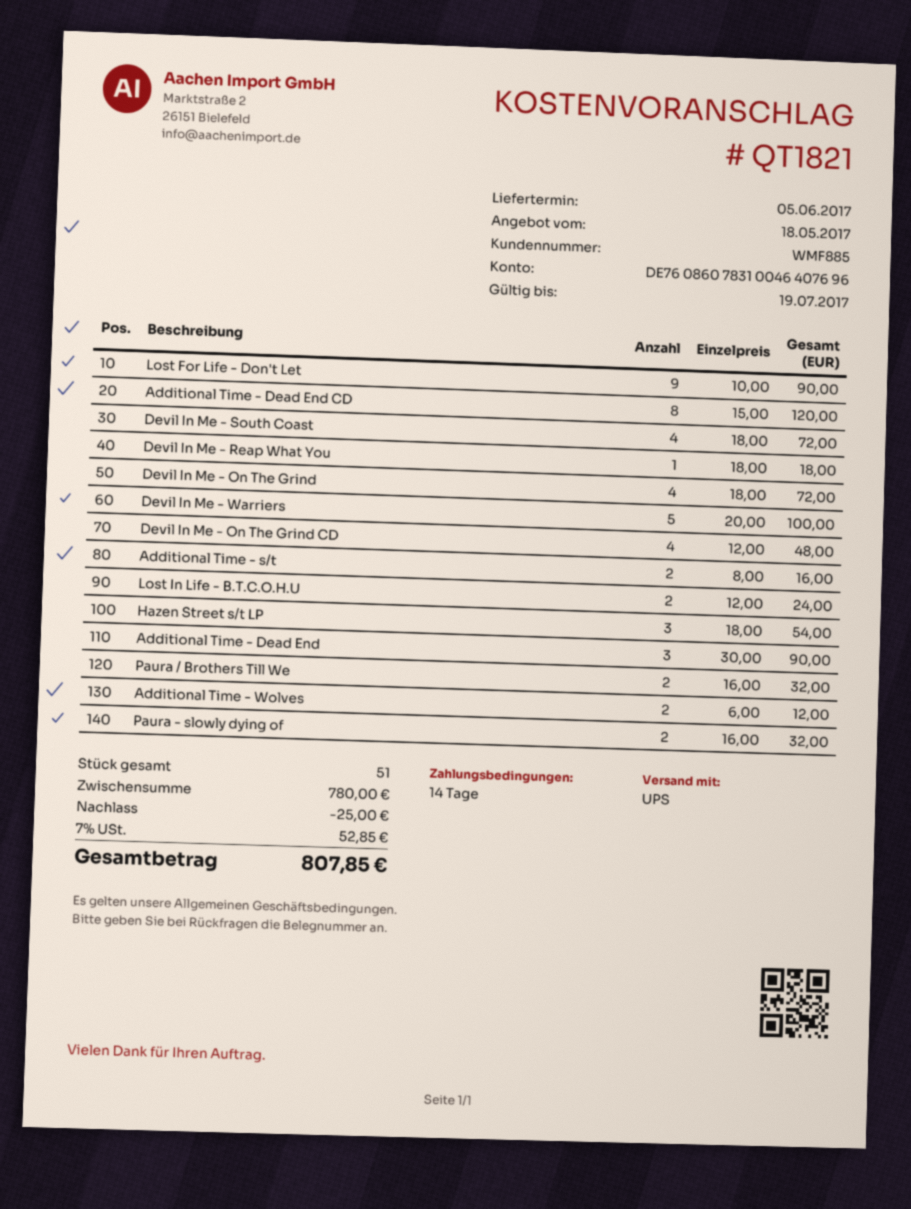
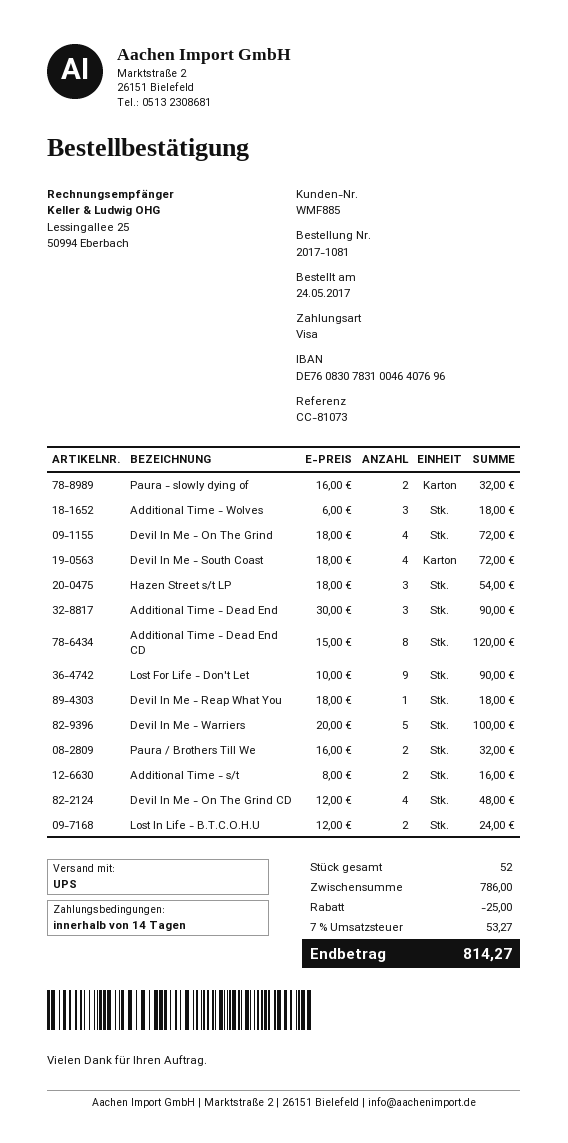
bank account: DE76086078310046407696 -> DE76083078310046407696
Additional Time - Wolves: 2 x 6.00 = 12.00 -> 3 x 6.00 = 18.00
total quantity: 51 -> 52
subtotal: 780.00 -> 786.00
tax: 7% = 52.85 -> 7% = 53.27
total: 807.85 -> 814.27

